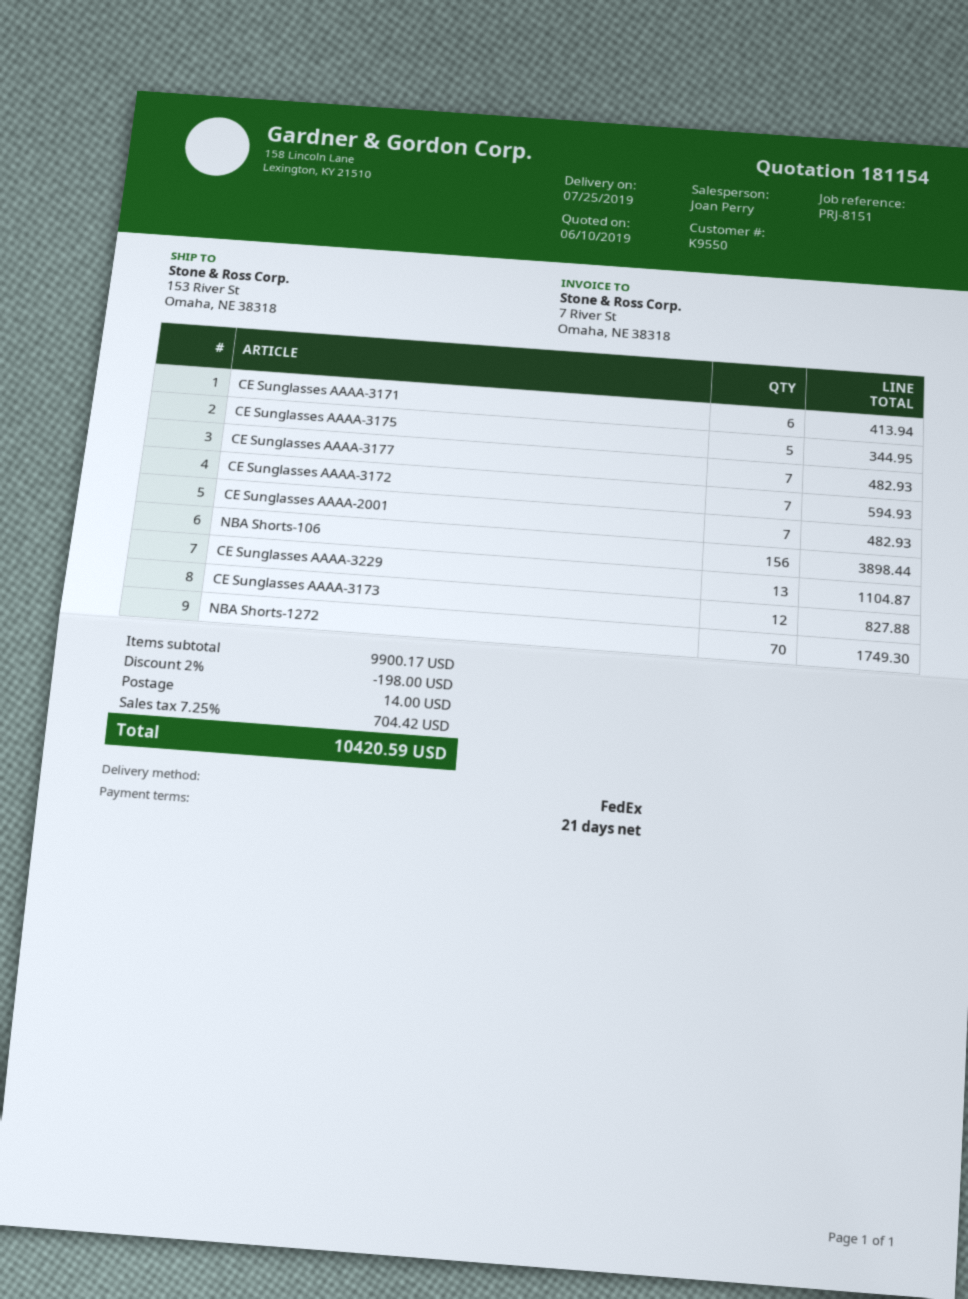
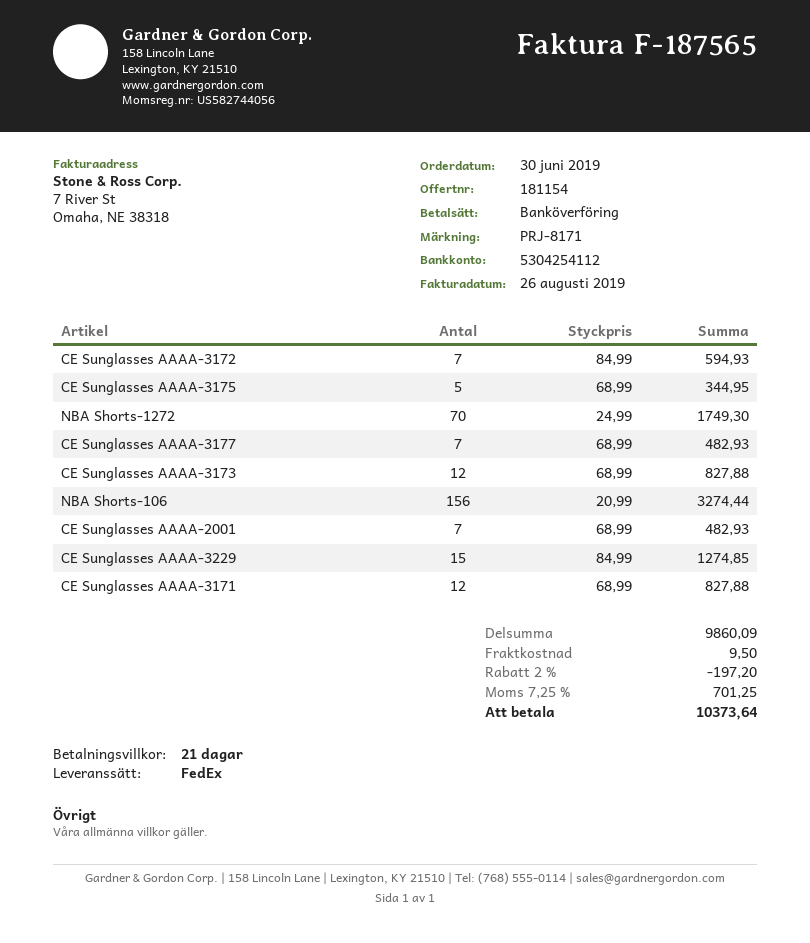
reference: PRJ-8151 -> PRJ-8171
CE Sunglasses AAAA-3171: 6 for 413.94 -> 12 for 827.88
NBA Shorts-106: 156 for 3898.44 -> 156 for 3274.44
CE Sunglasses AAAA-3229: 13 for 1104.87 -> 15 for 1274.85
subtotal: 9900.17 -> 9860.09
discount: 2% = 198.00 -> 2% = 197.20
shipping: 14.00 -> 9.50
tax: 7.25% = 704.42 -> 7.25% = 701.25
total: 10420.59 -> 10373.64

